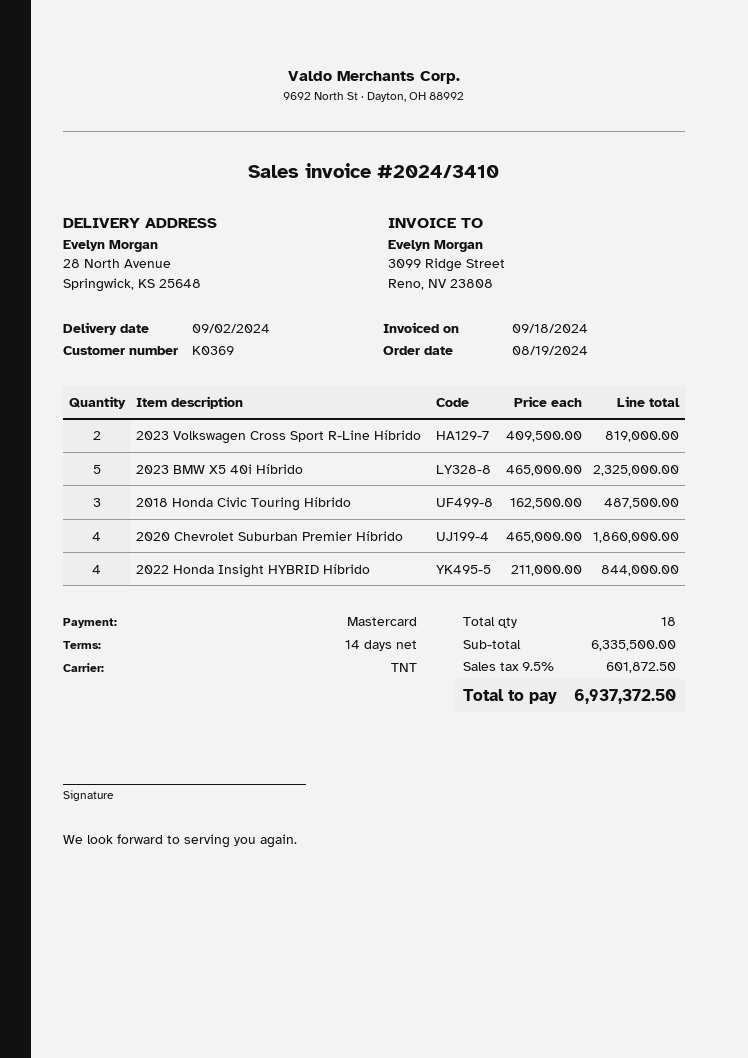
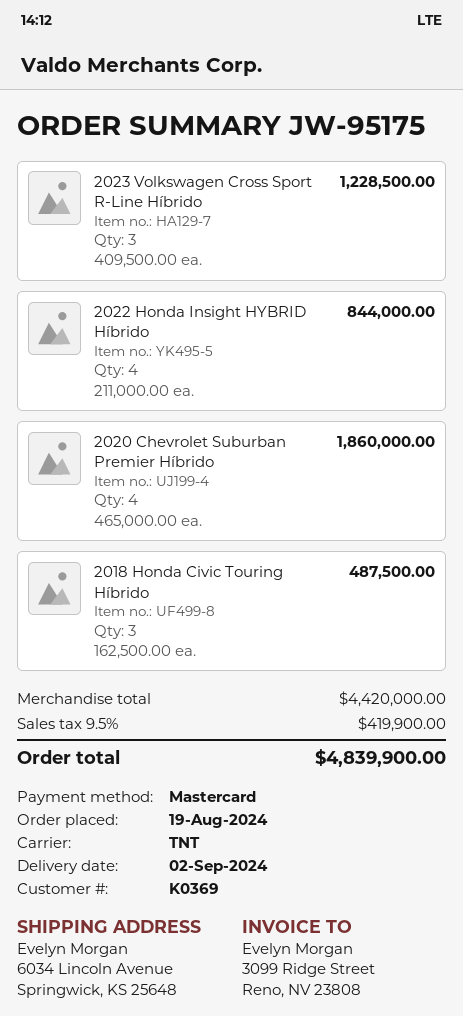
ship to: 28 North Avenue, Springwick, KS 25648 -> 6034 Lincoln Avenue, Springwick, KS 25648
2023 Volkswagen Cross Sport R-Line Híbrido: 2 x 409500.00 = 819000.00 -> 3 x 409500.00 = 1228500.00
2023 BMW X5 40i Híbrido: 5 x 465000.00 = 2325000.00 -> none
subtotal: 6335500.00 -> 4420000.00
tax: 9.5% = 601872.50 -> 9.5% = 419900.00
total: 6937372.50 -> 4839900.00

